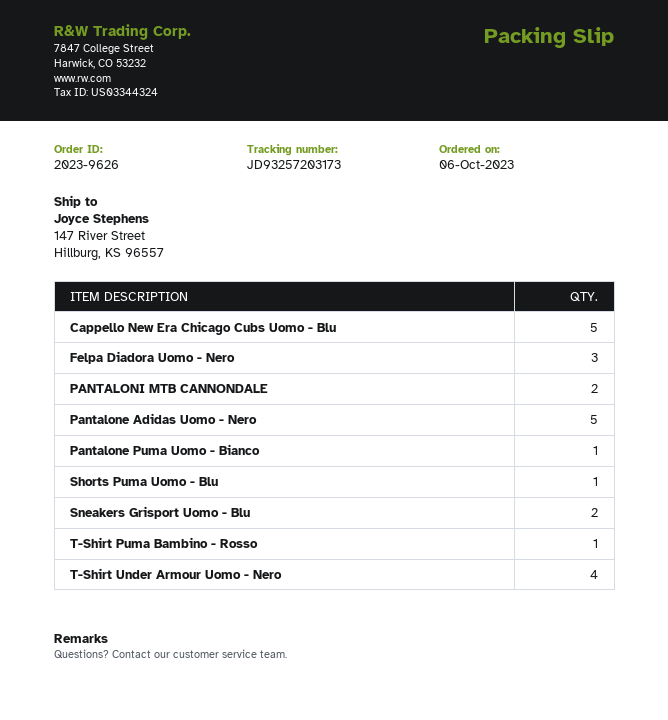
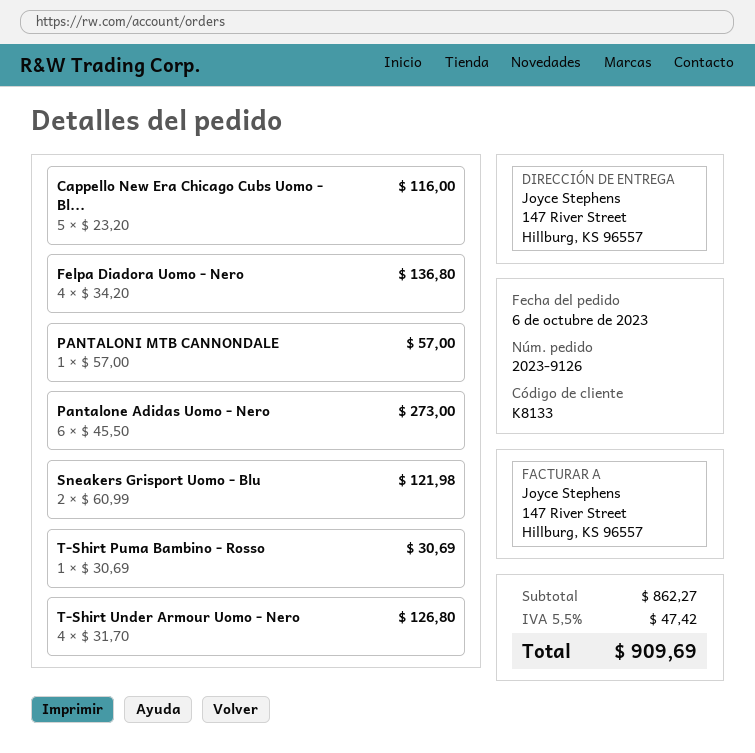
order number: 2023-9626 -> 2023-9126
Felpa Diadora Uomo - Nero: 3 -> 4
PANTALONI MTB CANNONDALE: 2 -> 1
Pantalone Adidas Uomo - Nero: 5 -> 6
Pantalone Puma Uomo - Bianco: 1 -> none
Shorts Puma Uomo - Blu: 1 -> none

